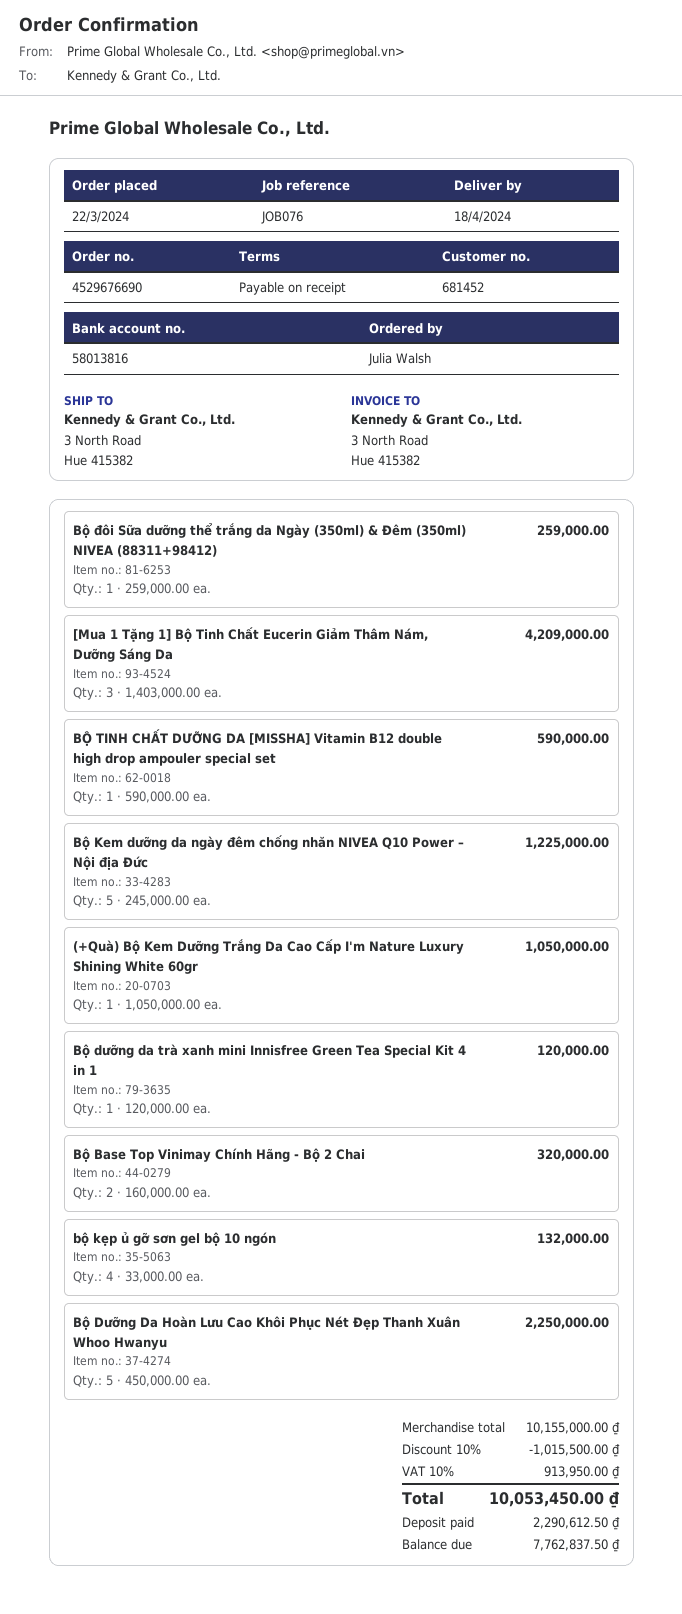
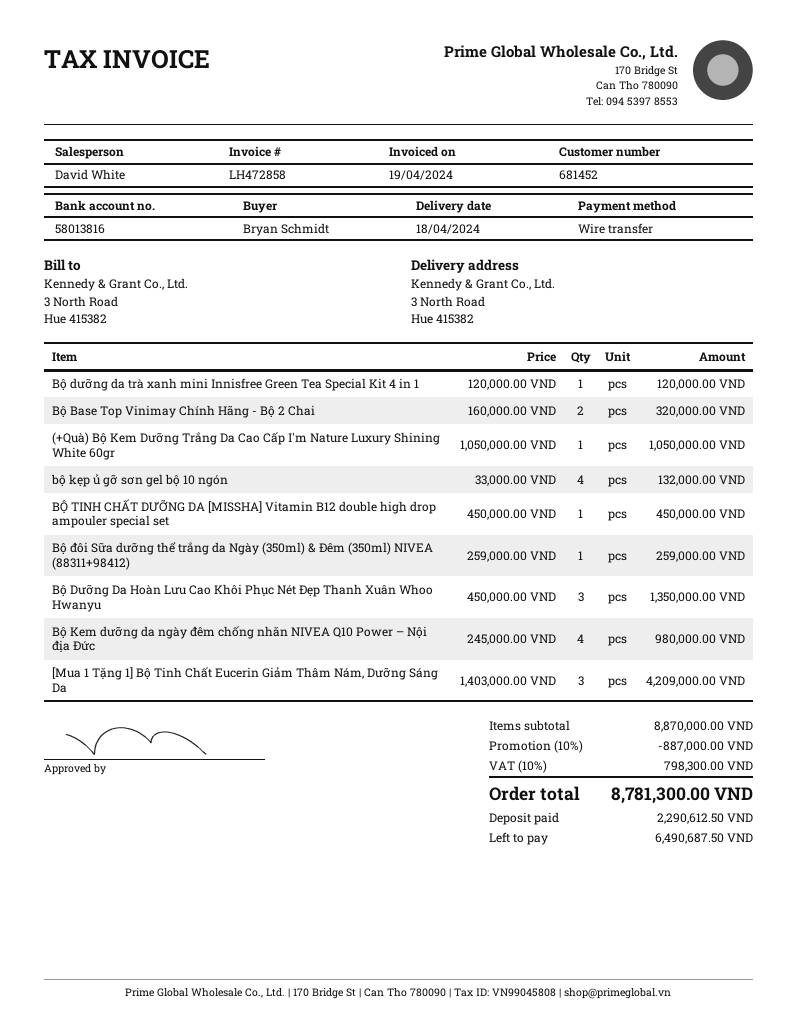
ordered by: Julia Walsh -> Bryan Schmidt
BỘ TINH CHẤT DƯỠNG DA [MISSHA] Vitamin B12 double high drop ampouler special set: 1 x 590000.00 = 590000.00 -> 1 x 450000.00 = 450000.00
Bộ Kem dưỡng da ngày đêm chống nhăn NIVEA Q10 Power – Nội địa Đức: 5 x 245000.00 = 1225000.00 -> 4 x 245000.00 = 980000.00
Bộ Dưỡng Da Hoàn Lưu Cao Khôi Phục Nét Đẹp Thanh Xuân Whoo Hwanyu: 5 x 450000.00 = 2250000.00 -> 3 x 450000.00 = 1350000.00
subtotal: 10155000.00 -> 8870000.00
discount: 10% = 1015500.00 -> 10% = 887000.00
tax: 10% = 913950.00 -> 10% = 798300.00
total: 10053450.00 -> 8781300.00
balance: 7762837.50 -> 6490687.50

